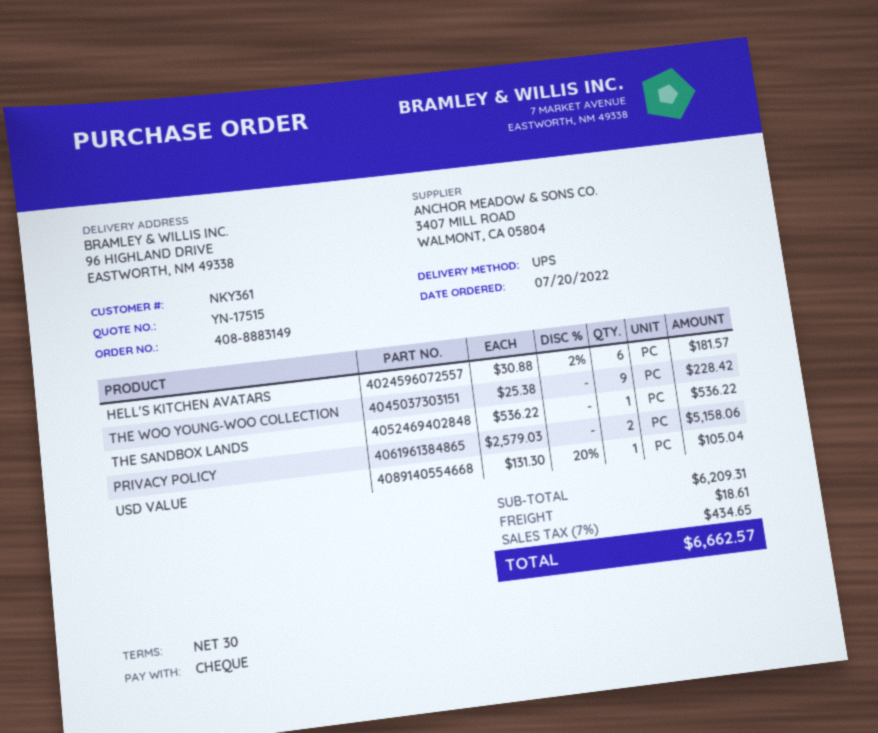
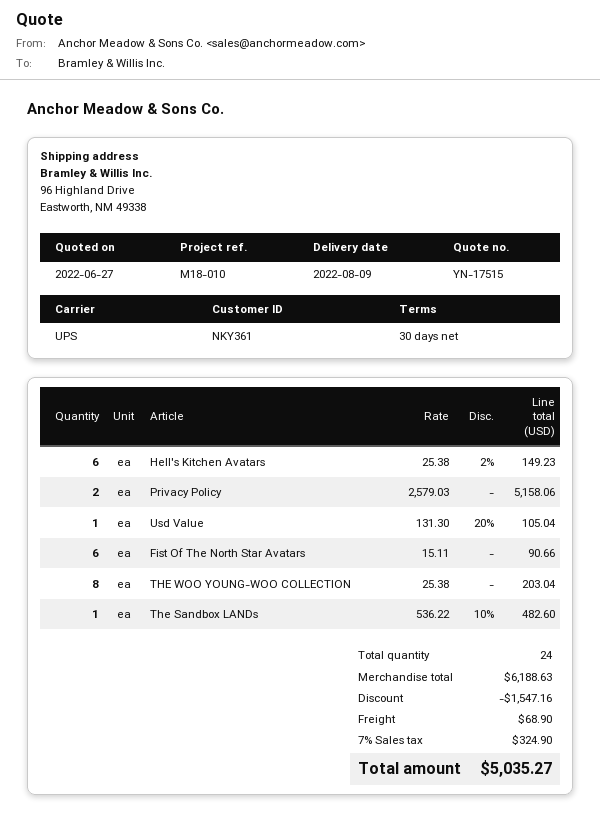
HELL'S KITCHEN AVATARS: 6 x 30.88 - 2% = 181.57 -> 6 x 25.38 - 2% = 149.23
THE WOO YOUNG-WOO COLLECTION: 9 x 25.38 = 228.42 -> 8 x 25.38 = 203.04
THE SANDBOX LANDS: 1 x 536.22 = 536.22 -> 1 x 536.22 - 10% = 482.60
Fist Of The North Star Avatars: none -> 6 x 15.11 = 90.66
subtotal: 6209.31 -> 6188.63
discount: none -> 1547.16
shipping: 18.61 -> 68.90
tax: 7% = 434.65 -> 7% = 324.90
total: 6662.57 -> 5035.27

